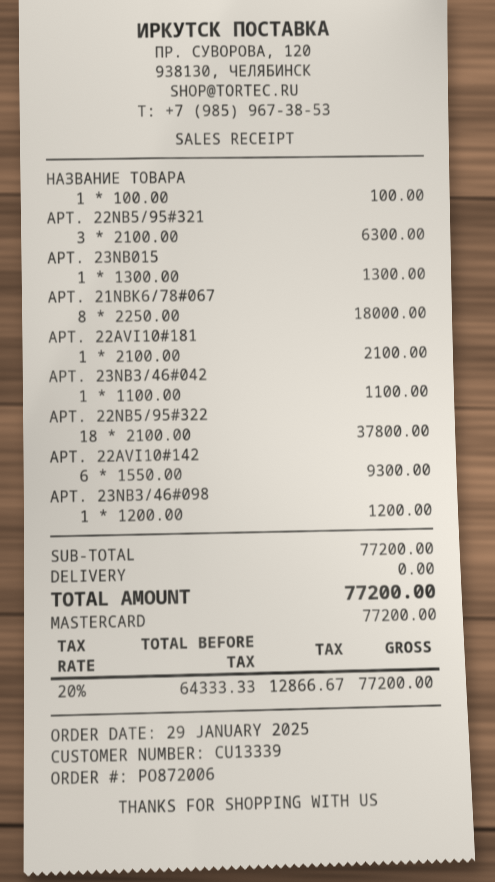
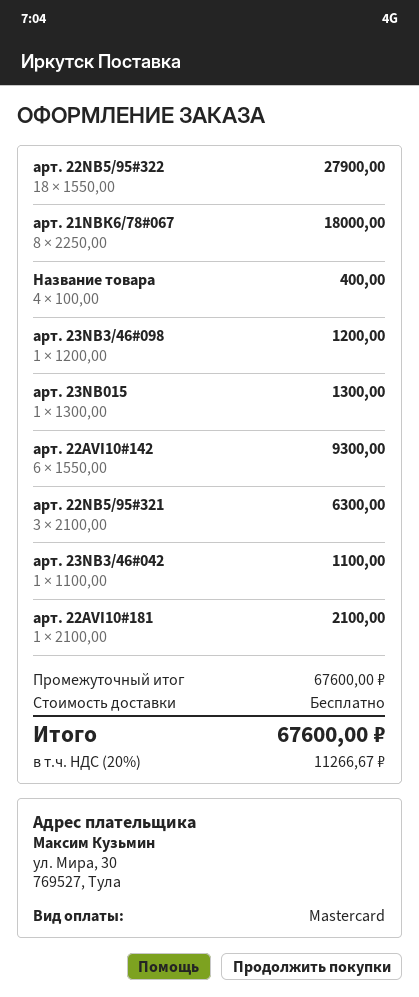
НАЗВАНИЕ ТОВАРА: 1 x 100.00 = 100.00 -> 4 x 100.00 = 400.00
АРТ. 22NB5/95#322: 18 x 2100.00 = 37800.00 -> 18 x 1550.00 = 27900.00
subtotal: 77200.00 -> 67600.00
tax: 20% = 12866.67 -> 20% = 11266.67
total: 77200.00 -> 67600.00

